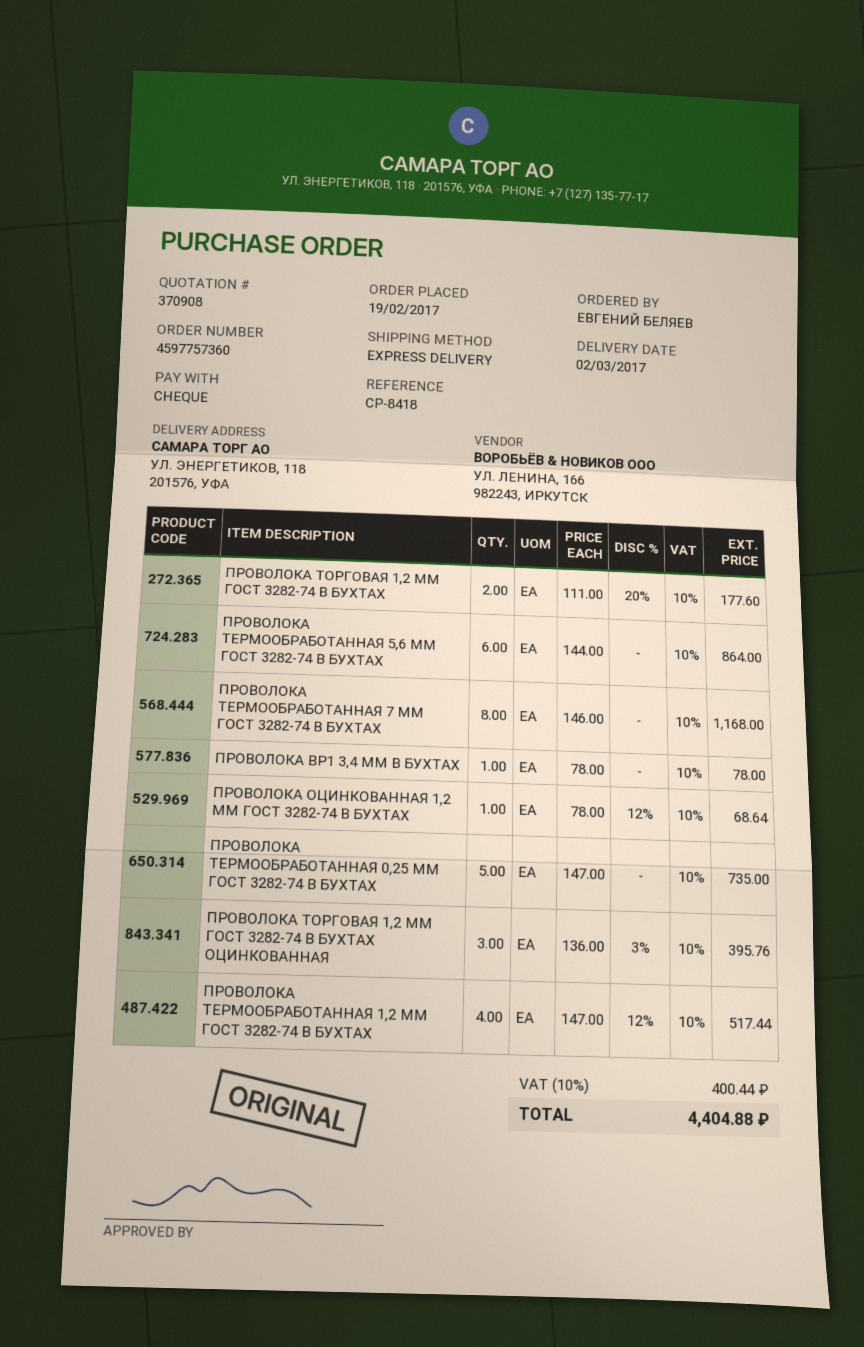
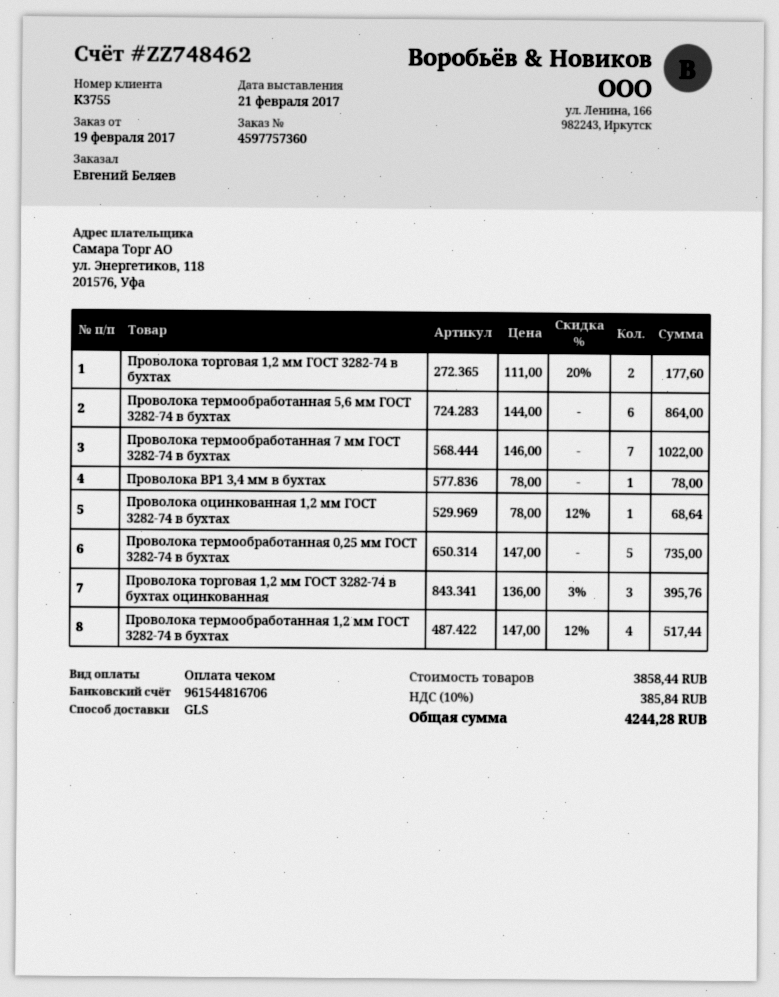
shipping method: express -> GLS
ПРОВОЛОКА ТЕРМООБРАБОТАННАЯ 7 ММ ГОСТ 3282-74 В БУХТАХ: 8 x 146.00 = 1168.00 -> 7 x 146.00 = 1022.00
tax: 10% = 400.44 -> 10% = 385.84
total: 4404.88 -> 4244.28

